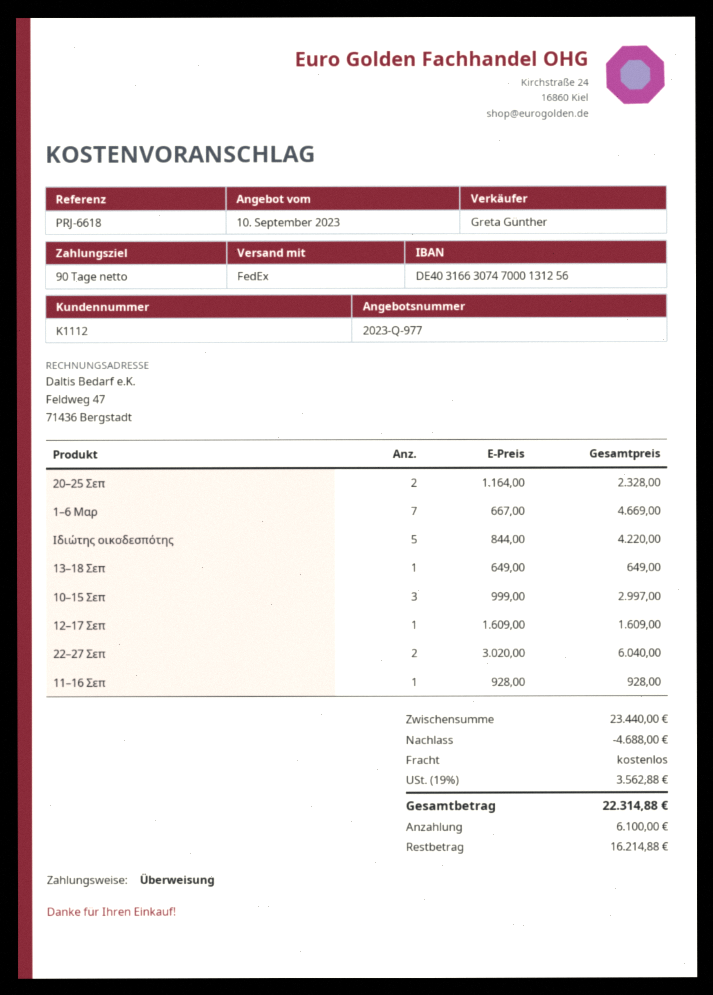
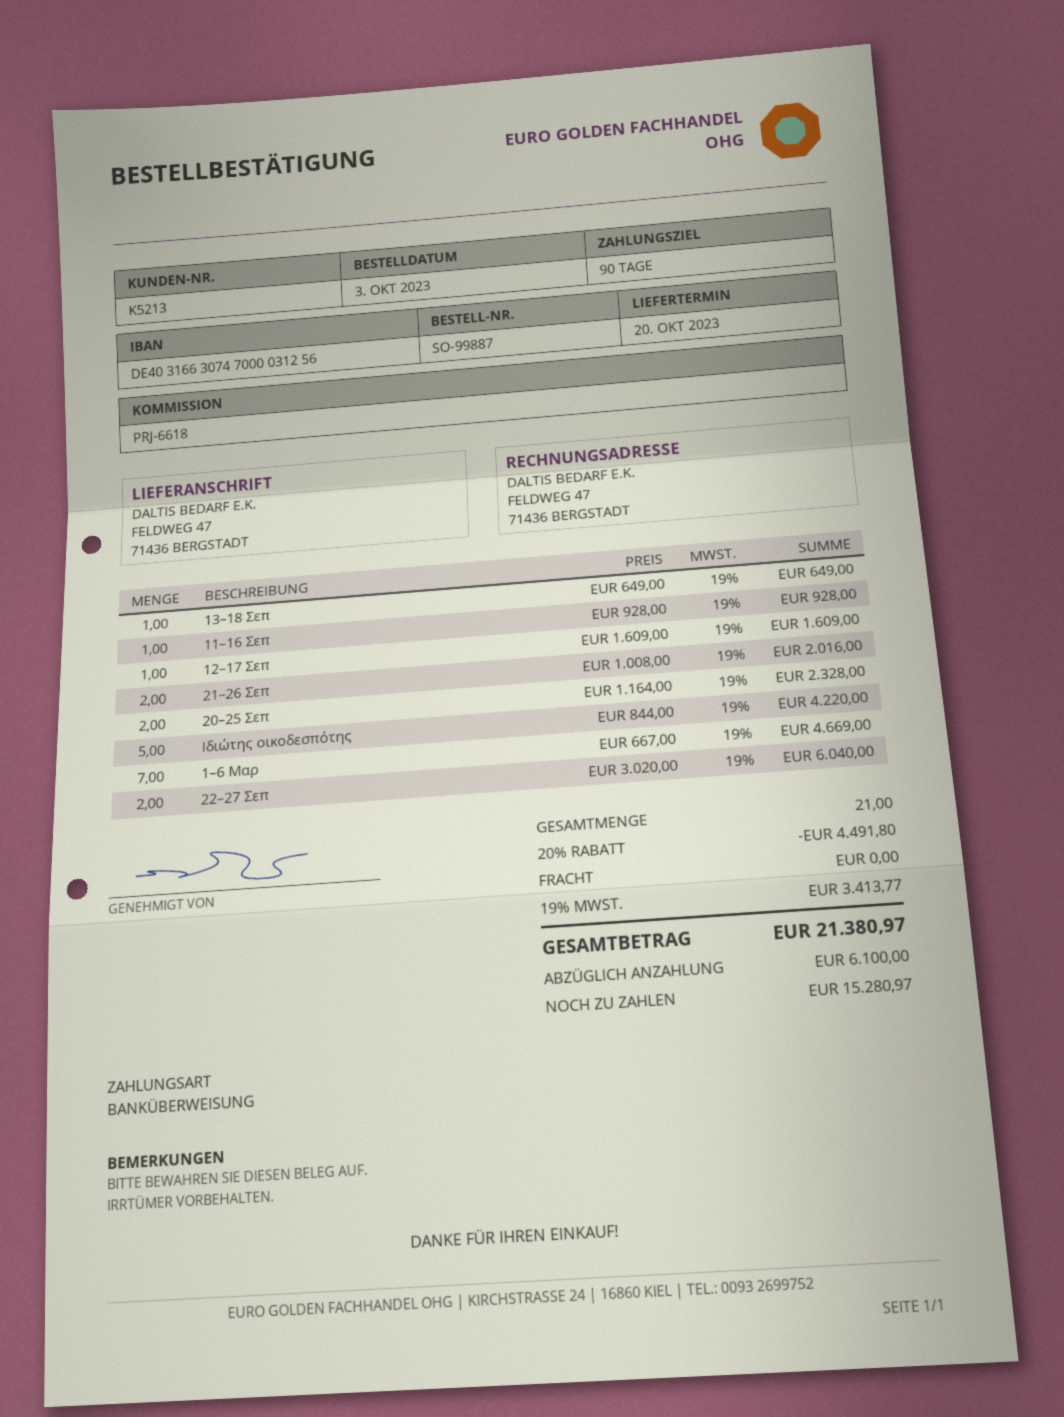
customer number: K1112 -> K5213
bank account: DE40316630747000131256 -> DE40316630747000031256
10–15 Σεπ: 3 x 999.00 = 2997.00 -> none
21–26 Σεπ: none -> 2 x 1008.00 = 2016.00
discount: 4688.00 -> 4491.80
tax: 19% = 3562.88 -> 19% = 3413.77
total: 22314.88 -> 21380.97
balance: 16214.88 -> 15280.97

